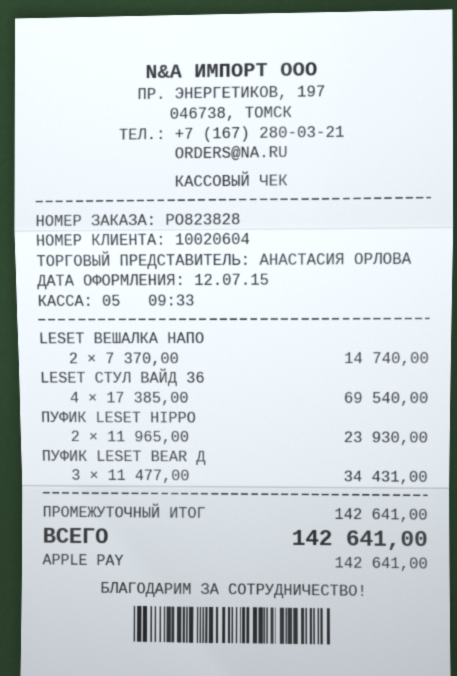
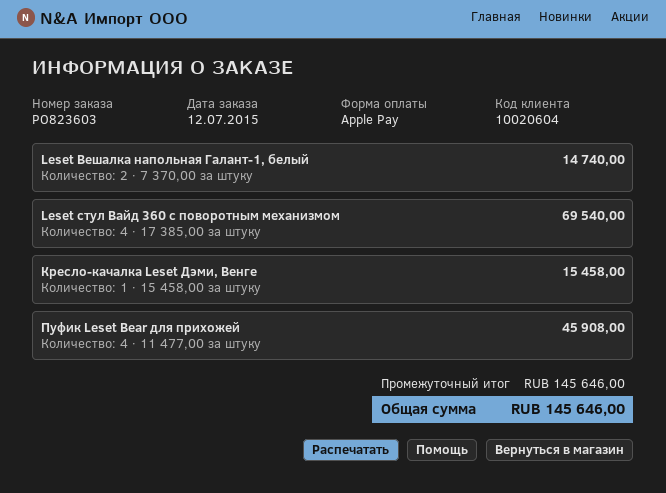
order number: PO823828 -> PO823603
ПУФИК LESET HIPPO: 2 x 11965.00 = 23930.00 -> none
ПУФИК LESET BEAR Д: 3 x 11477.00 = 34431.00 -> 4 x 11477.00 = 45908.00
Кресло-качалка Leset Дэми, Венге: none -> 1 x 15458.00 = 15458.00
subtotal: 142641.00 -> 145646.00
total: 142641.00 -> 145646.00

